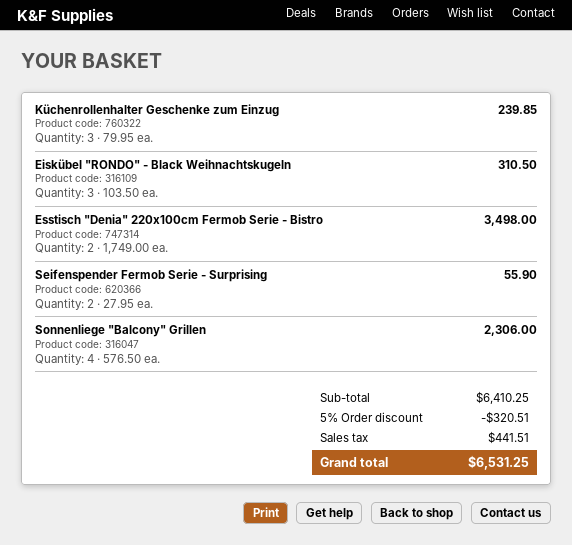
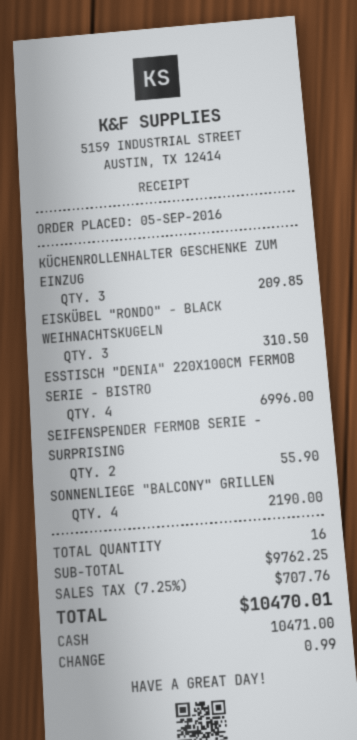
Küchenrollenhalter Geschenke zum Einzug: 3 for 239.85 -> 3 for 209.85
Esstisch "Denia" 220x100cm Fermob Serie - Bistro: 2 for 3498.00 -> 4 for 6996.00
Sonnenliege "Balcony" Grillen: 4 for 2306.00 -> 4 for 2190.00
subtotal: 6410.25 -> 9762.25
discount: 5% = 320.51 -> none
tax: 441.51 -> 707.76
total: 6531.25 -> 10470.01

